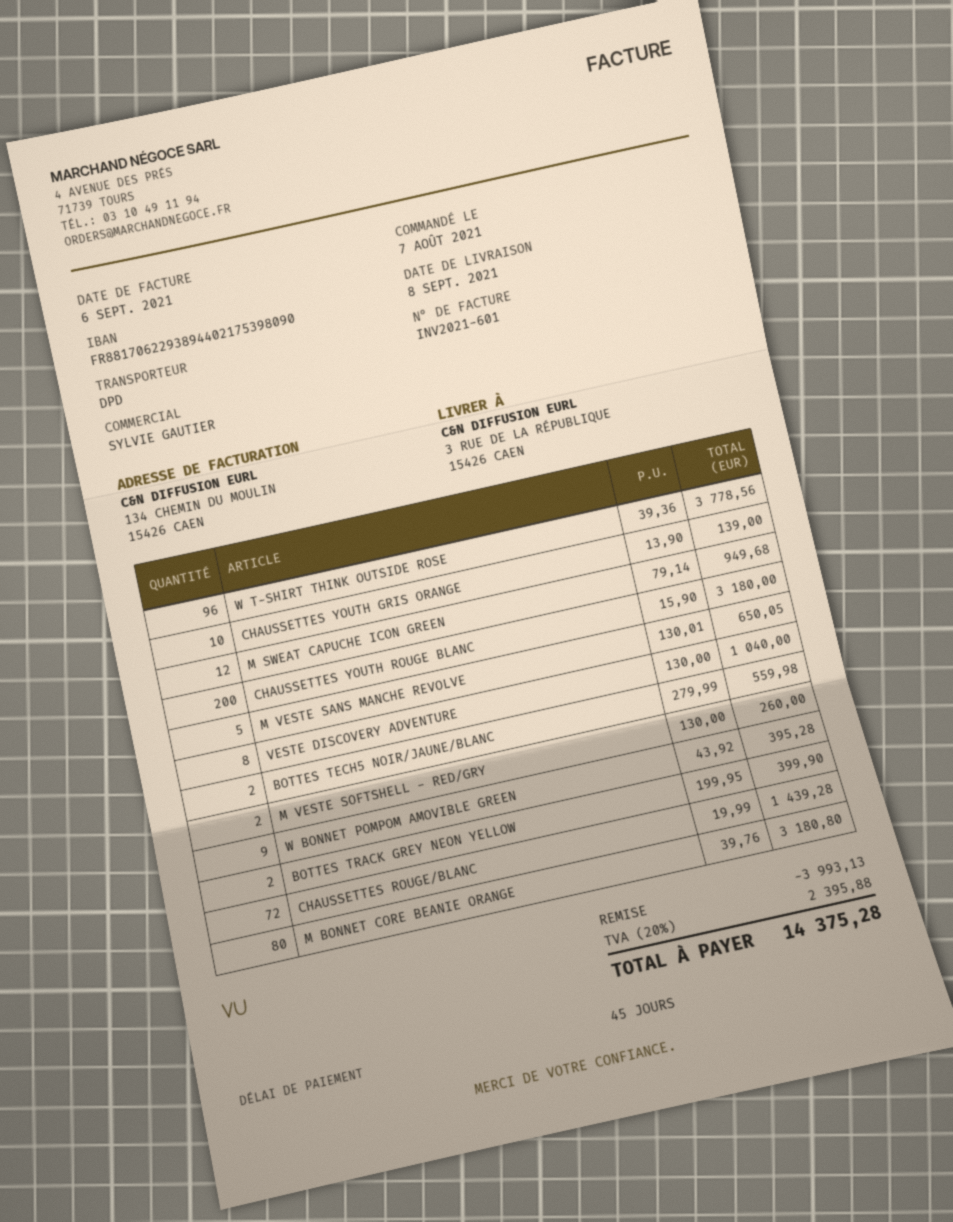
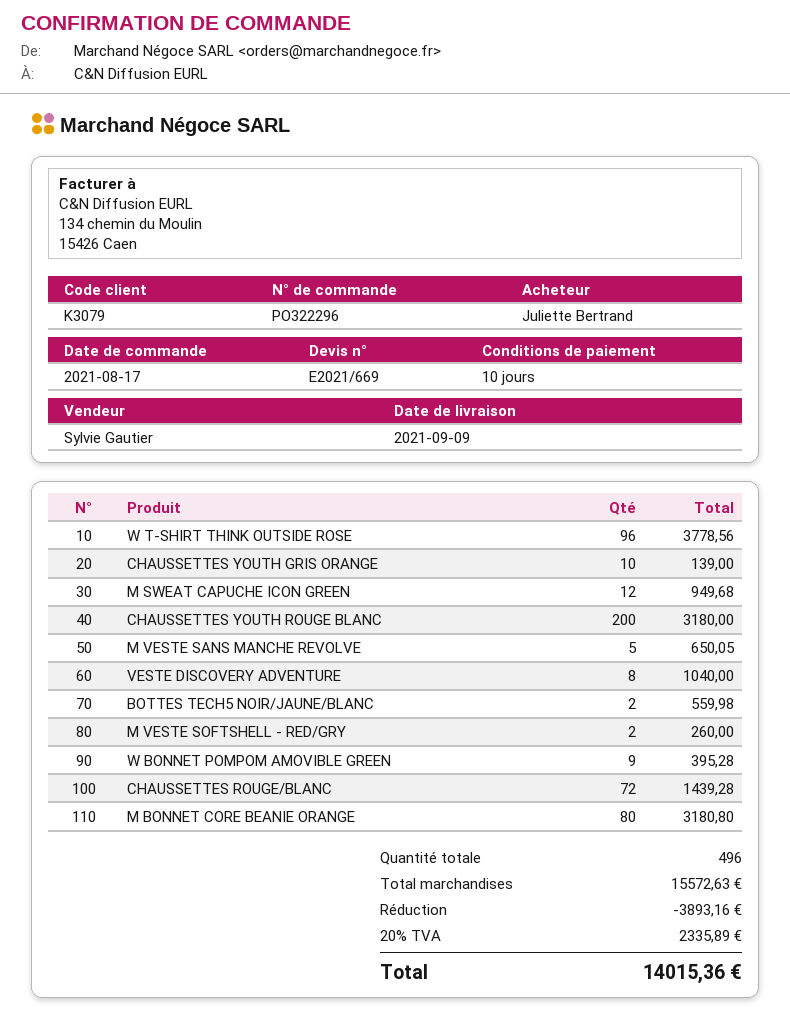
order date: 2021-08-07 -> 2021-08-17
delivery date: 2021-09-08 -> 2021-09-09
payment terms: 45 days -> 10 days
BOTTES TRACK GREY NEON YELLOW: 2 for 399.90 -> none
discount: 3993.13 -> 3893.16
tax: 20% = 2395.88 -> 20% = 2335.89
total: 14375.28 -> 14015.36

